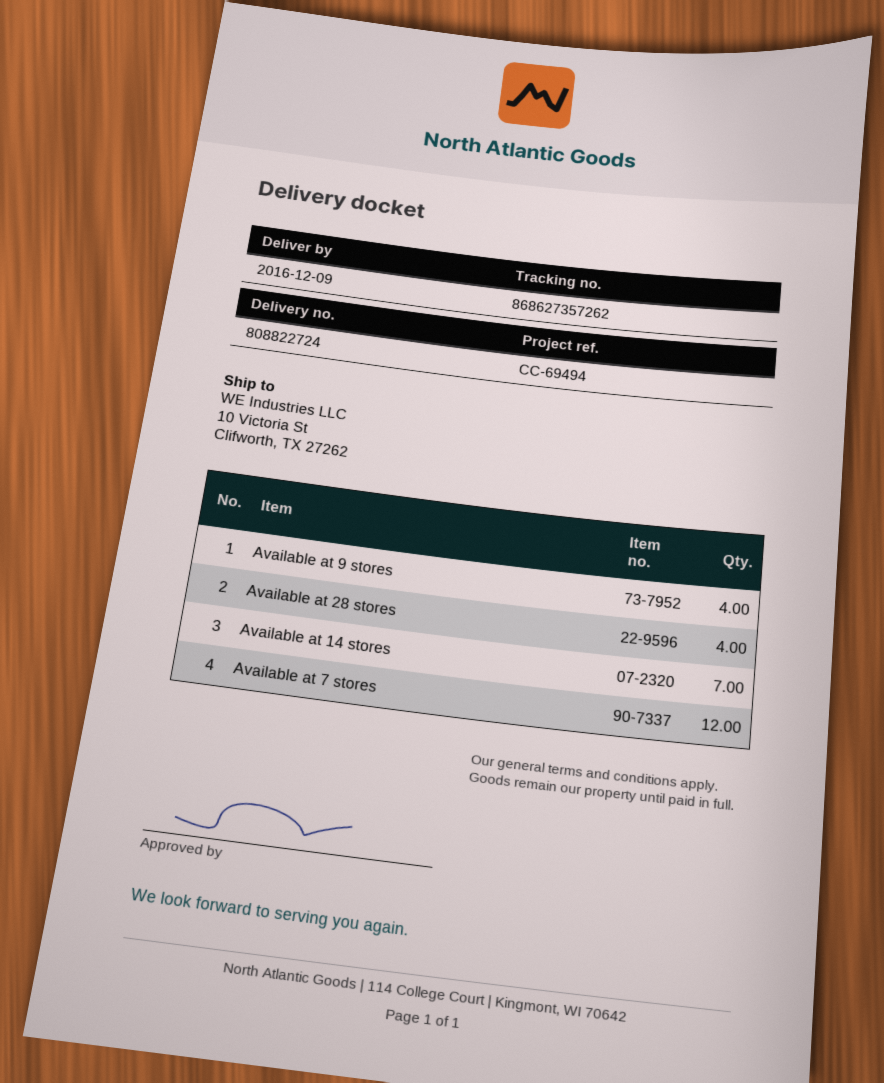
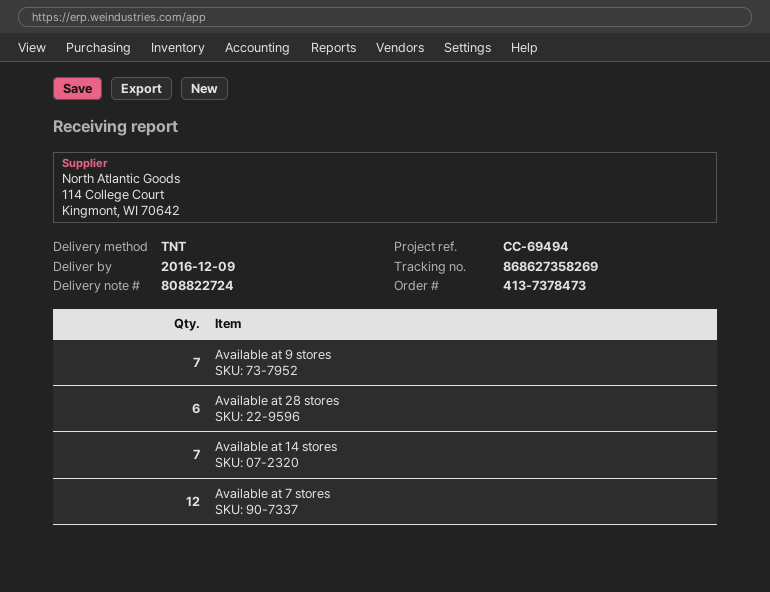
tracking number: 868627357262 -> 868627358269
Available at 9 stores: 4 -> 7
Available at 28 stores: 4 -> 6

